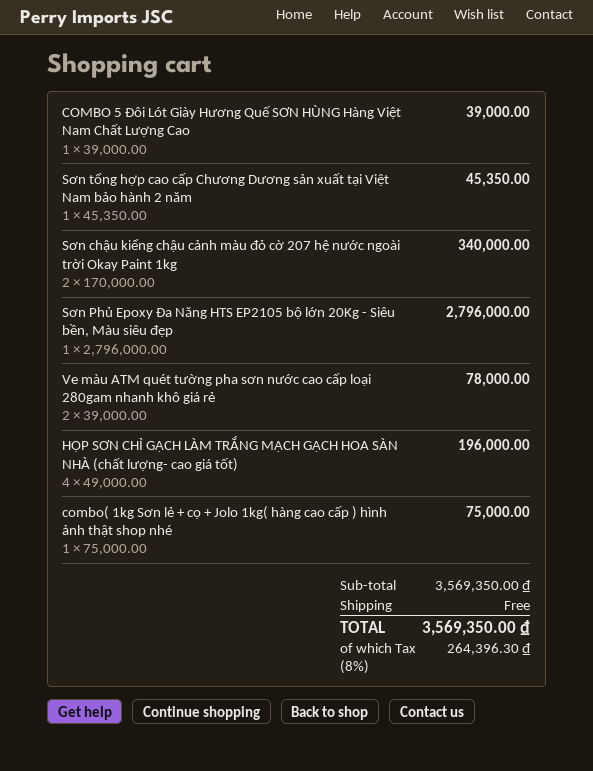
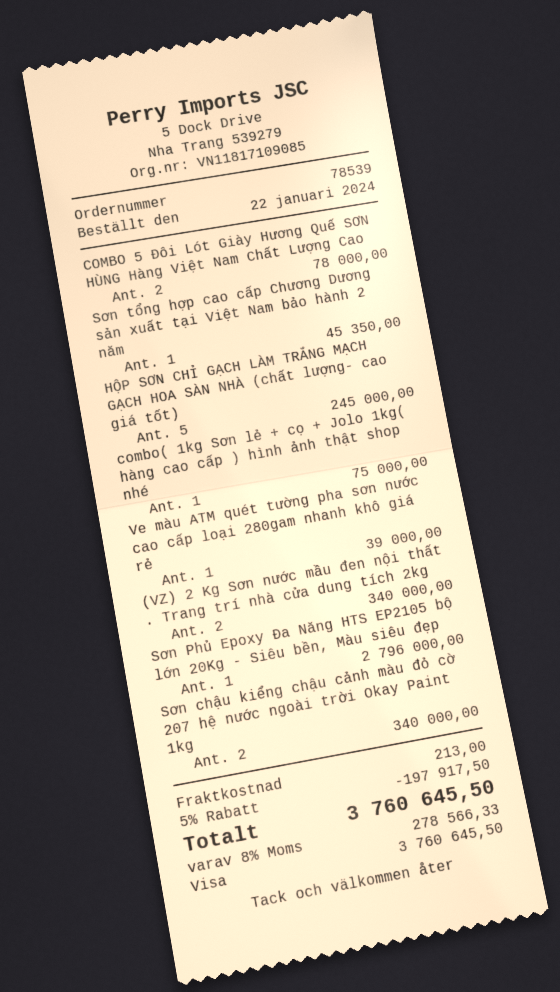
COMBO 5 Đôi Lót Giày Hương Quế SƠN HÙNG Hàng Việt Nam Chất Lượng Cao: 1 for 39000.00 -> 2 for 78000.00
Ve màu ATM quét tường pha sơn nước cao cấp loại 280gam nhanh khô giá rẻ: 2 for 78000.00 -> 1 for 39000.00
HỘP SƠN CHỈ GẠCH LÀM TRẮNG MẠCH GẠCH HOA SÀN NHÀ (chất lượng- cao giá tốt): 4 for 196000.00 -> 5 for 245000.00
(VZ) 2 Kg Sơn nước mầu đen nội thất . Trang trí nhà cửa dung tích 2kg: none -> 2 for 340000.00
discount: none -> 5% = 197917.50
shipping: 0.00 -> 213.00
tax: 8% = 264396.30 -> 8% = 278566.33
total: 3569350.00 -> 3760645.50

